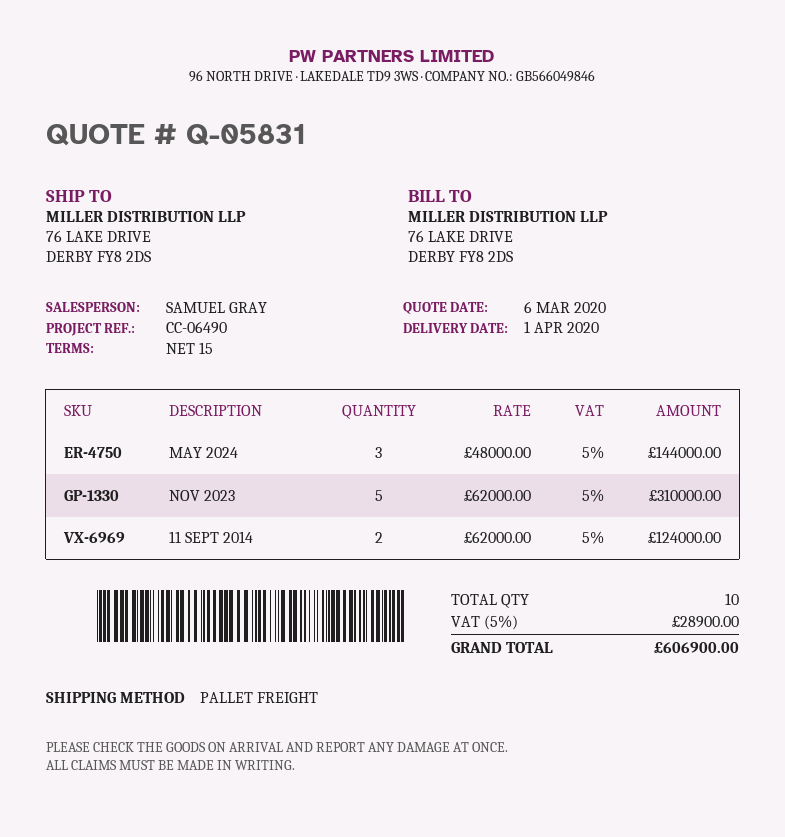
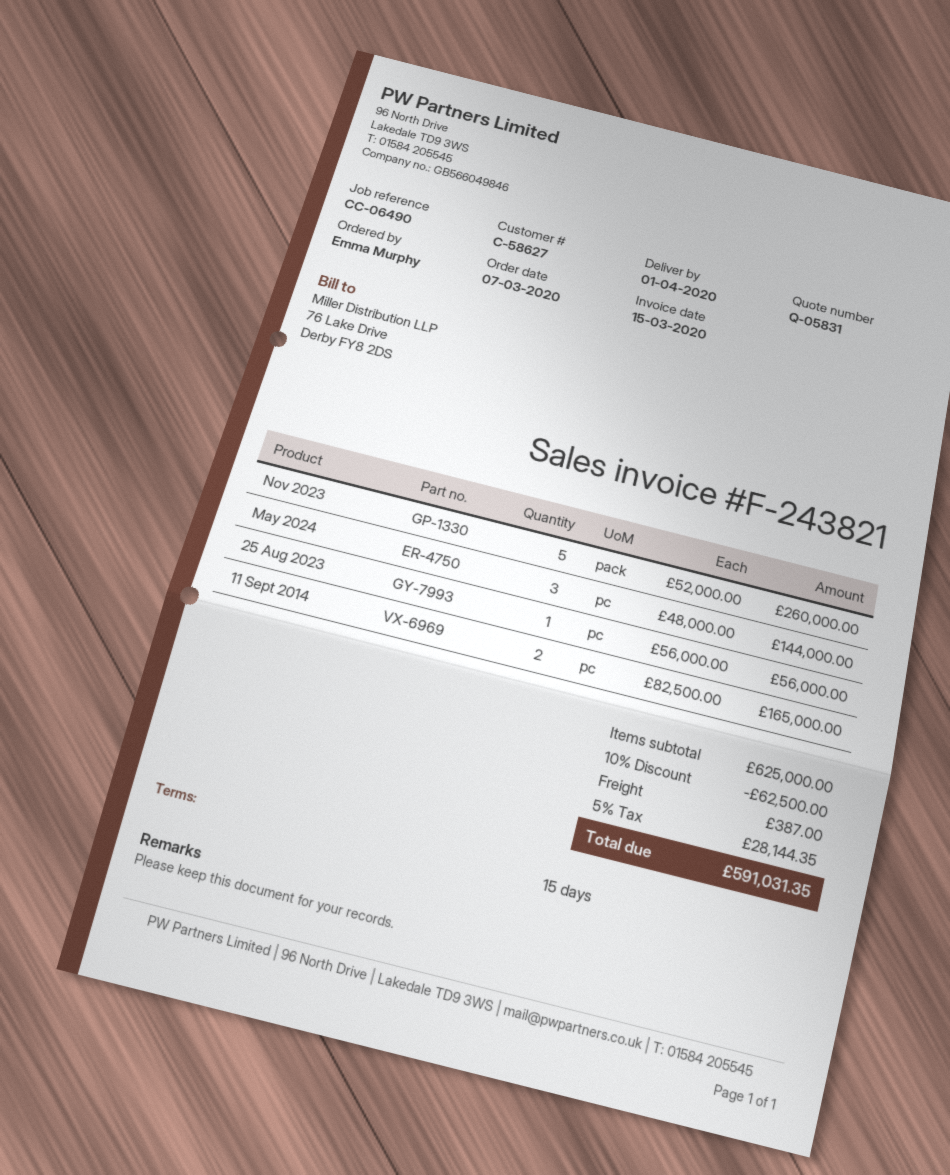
NOV 2023: 5 x 62000.00 = 310000.00 -> 5 x 52000.00 = 260000.00
11 SEPT 2014: 2 x 62000.00 = 124000.00 -> 2 x 82500.00 = 165000.00
25 Aug 2023: none -> 1 x 56000.00 = 56000.00
discount: none -> 10% = 62500.00
shipping: none -> 387.00
tax: 5% = 28900.00 -> 5% = 28144.35
total: 606900.00 -> 591031.35

